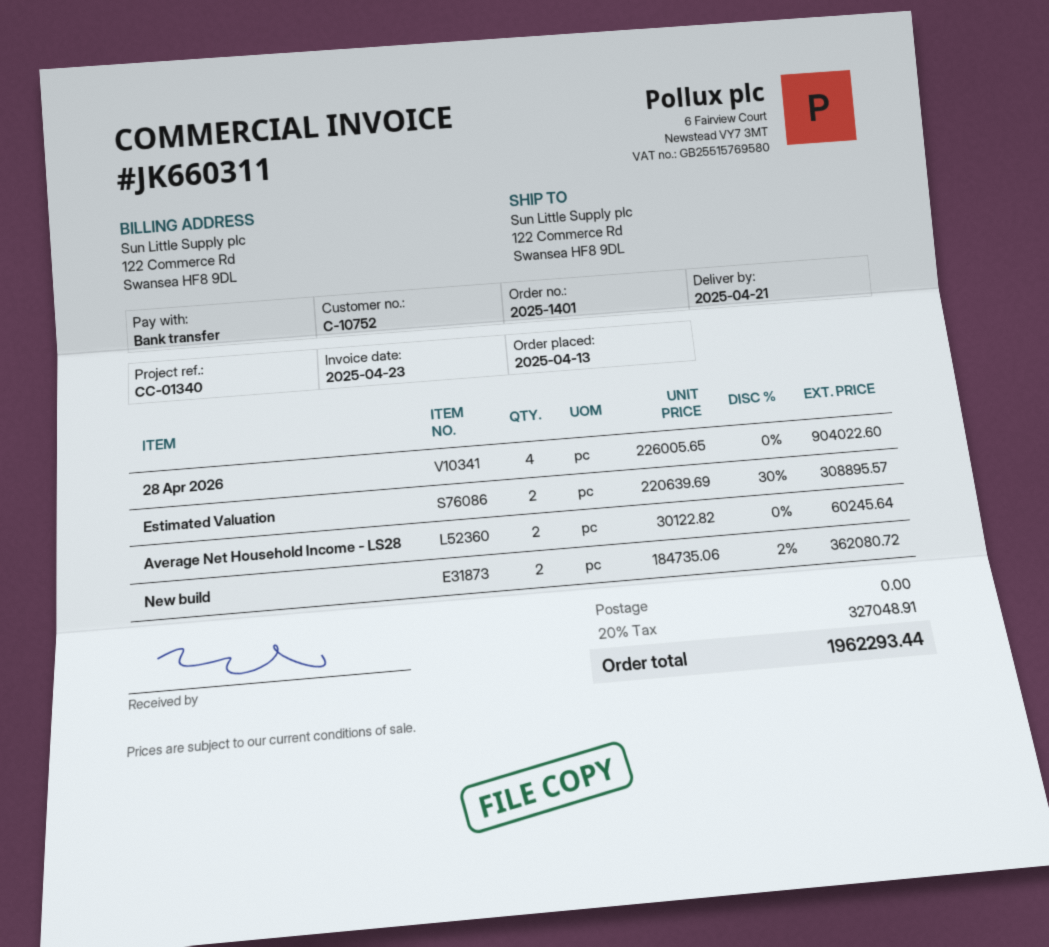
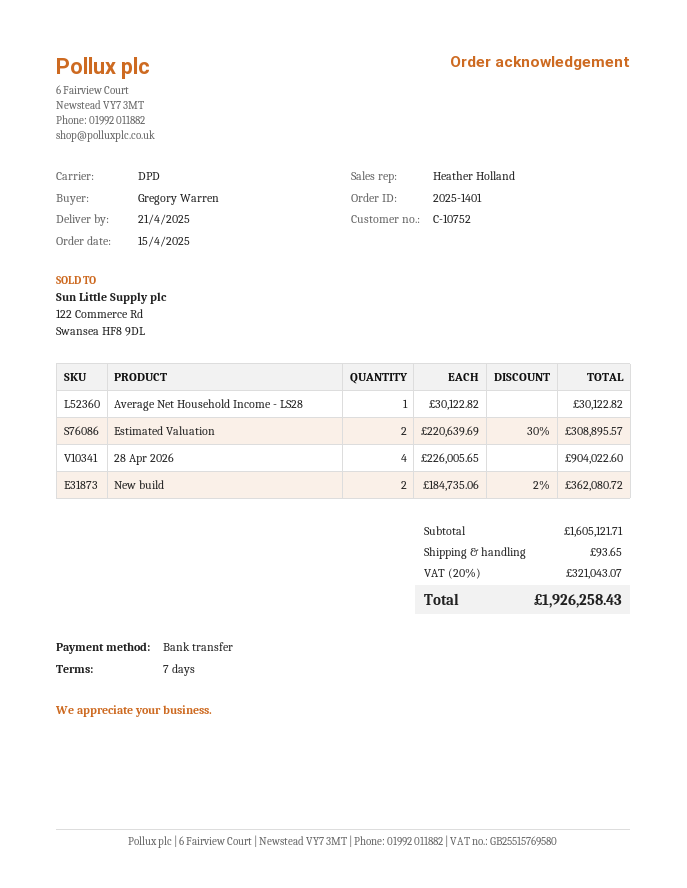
order date: 2025-04-13 -> 2025-04-15
Average Net Household Income - LS28: 2 x 30122.82 = 60245.64 -> 1 x 30122.82 = 30122.82
shipping: 0.00 -> 93.65
tax: 20% = 327048.91 -> 20% = 321043.07
total: 1962293.44 -> 1926258.43

